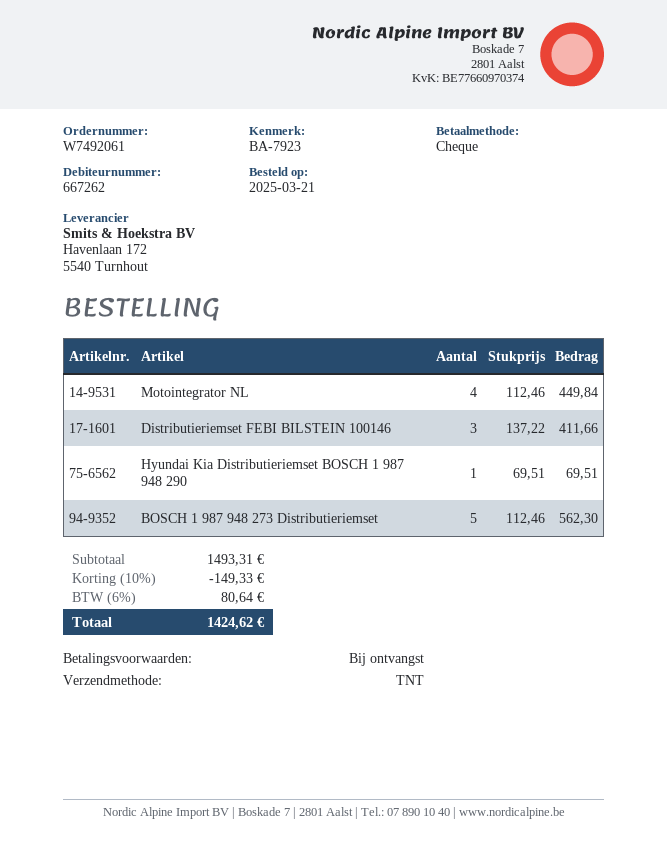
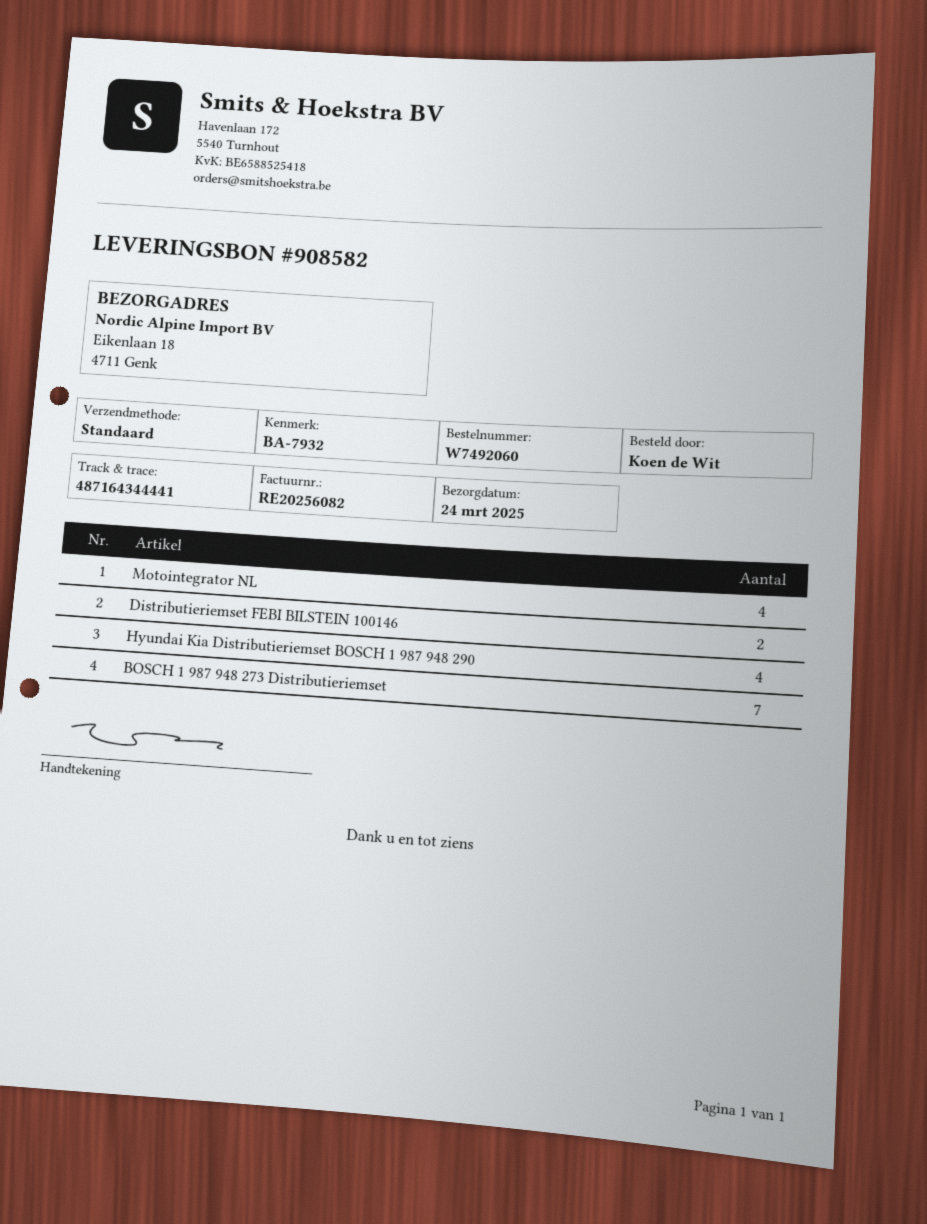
order number: W7492061 -> W7492060
reference: BA-7923 -> BA-7932
shipping method: TNT -> standard
Distributieriemset FEBI BILSTEIN 100146: 3 -> 2
Hyundai Kia Distributieriemset BOSCH 1 987 948 290: 1 -> 4
BOSCH 1 987 948 273 Distributieriemset: 5 -> 7

